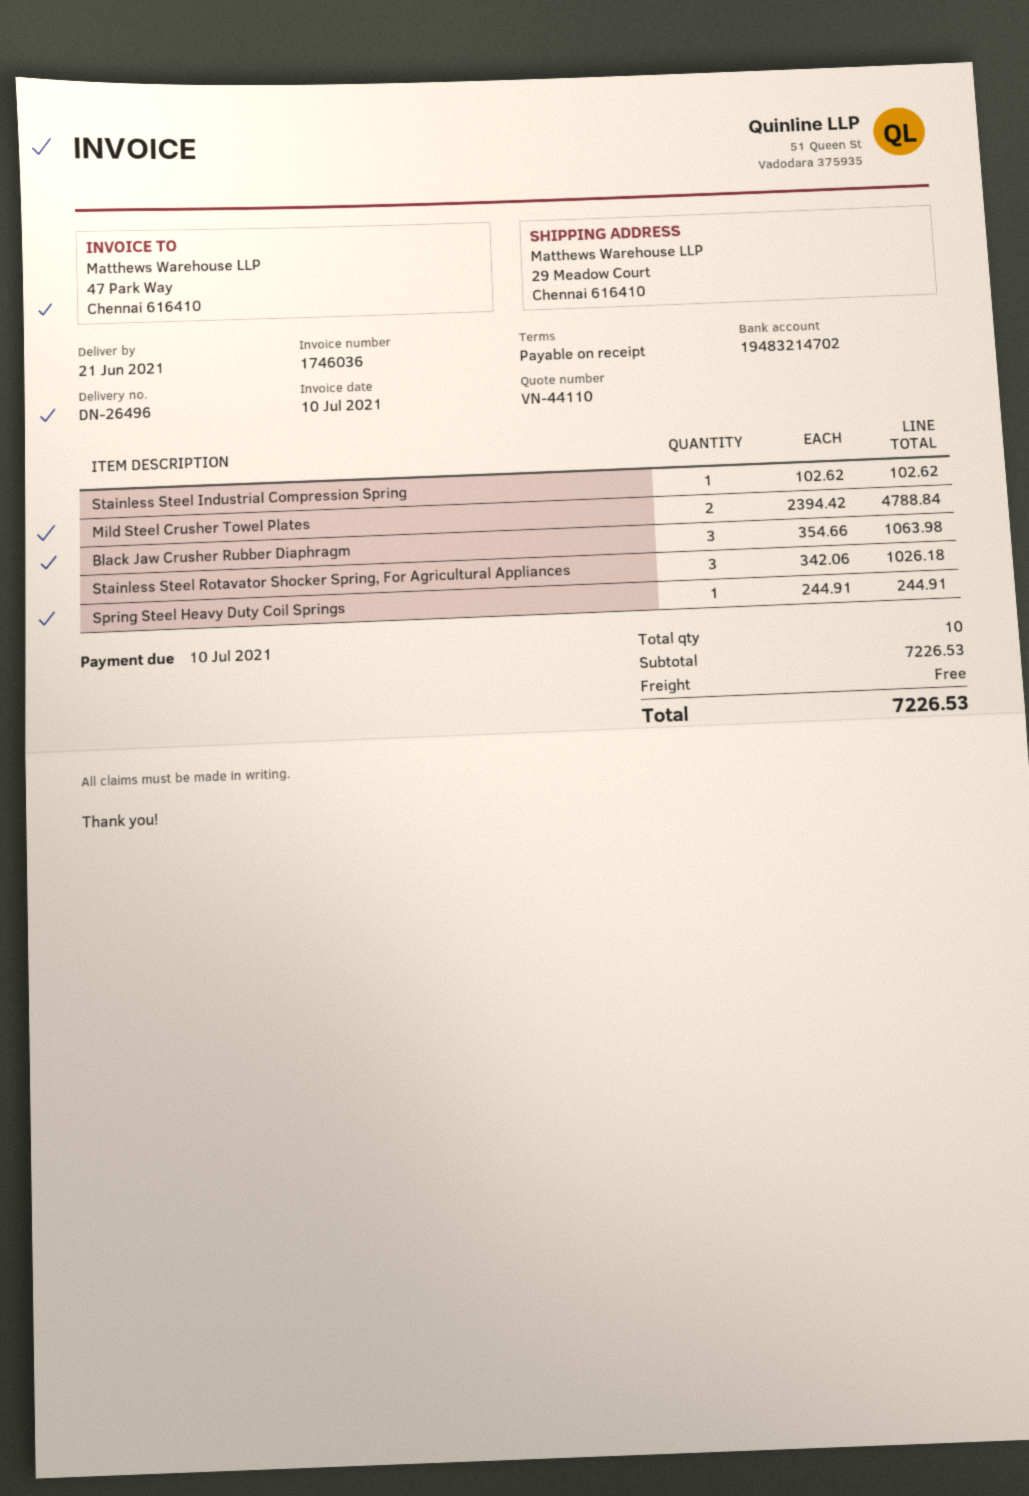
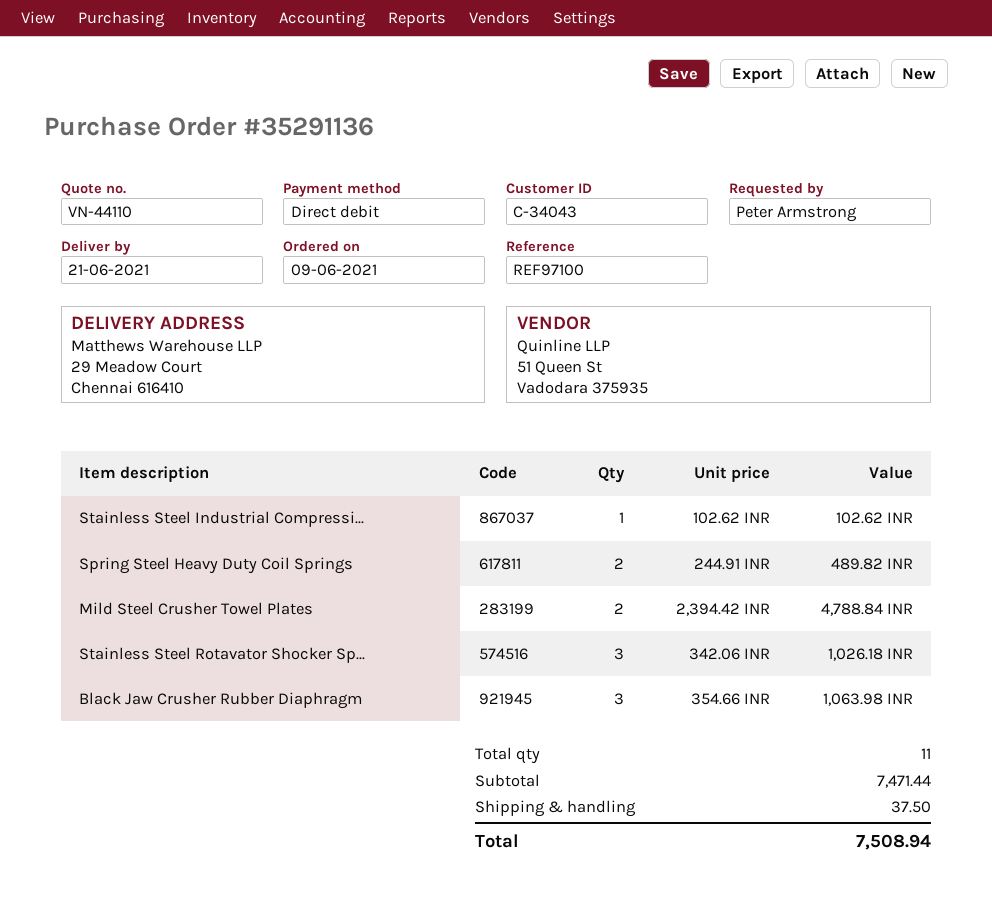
Spring Steel Heavy Duty Coil Springs: 1 x 244.91 = 244.91 -> 2 x 244.91 = 489.82
total quantity: 10 -> 11
subtotal: 7226.53 -> 7471.44
shipping: 0.00 -> 37.50
total: 7226.53 -> 7508.94

